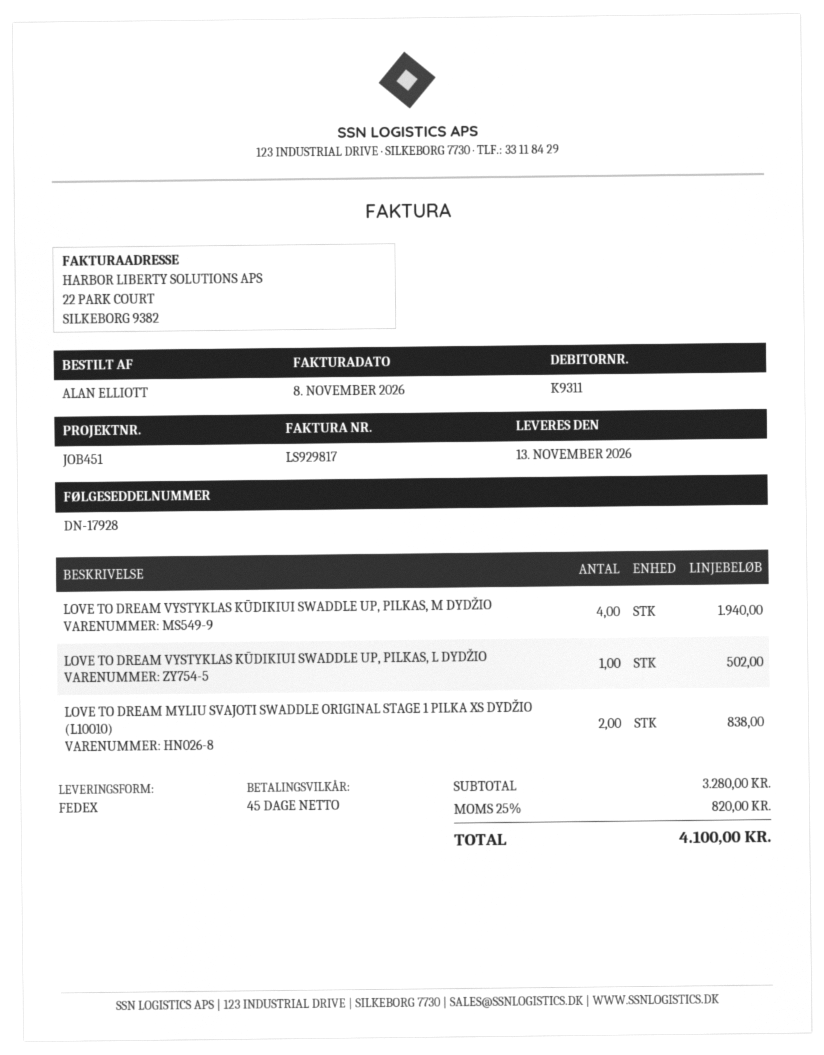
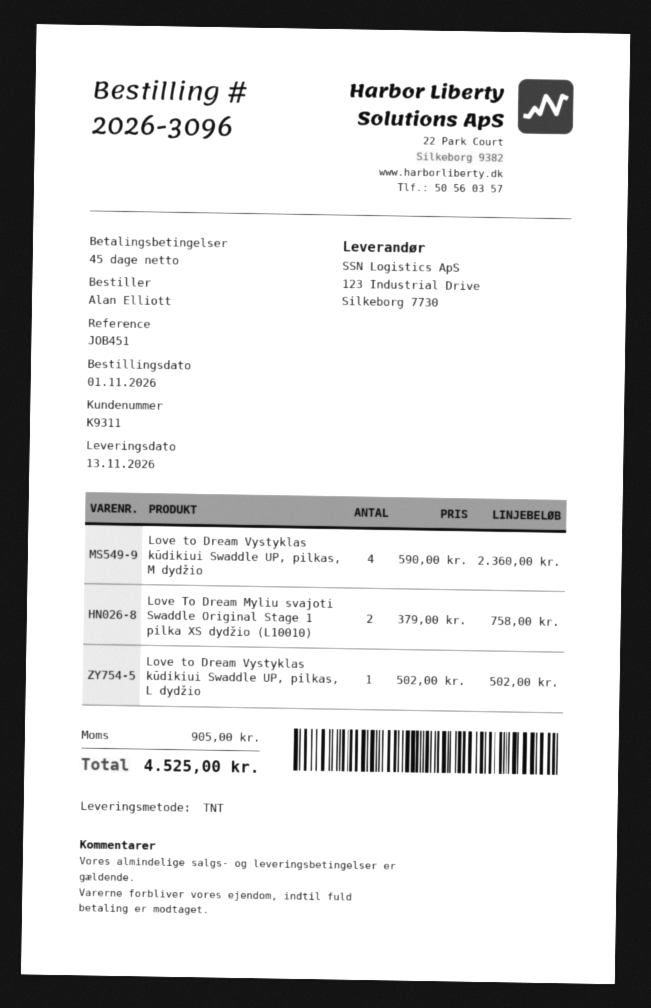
shipping method: FedEx -> TNT
LOVE TO DREAM VYSTYKLAS KŪDIKIUI SWADDLE UP, PILKAS, M DYDŽIO: 4 for 1940.00 -> 4 for 2360.00
LOVE TO DREAM MYLIU SVAJOTI SWADDLE ORIGINAL STAGE 1 PILKA XS DYDŽIO (L10010): 2 for 838.00 -> 2 for 758.00
tax: 820.00 -> 905.00
total: 4100.00 -> 4525.00

